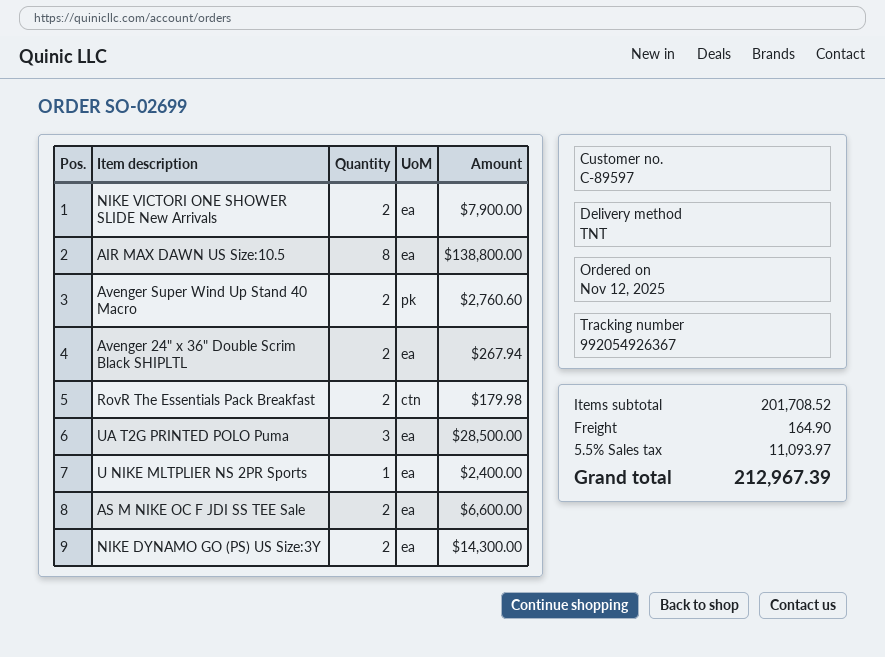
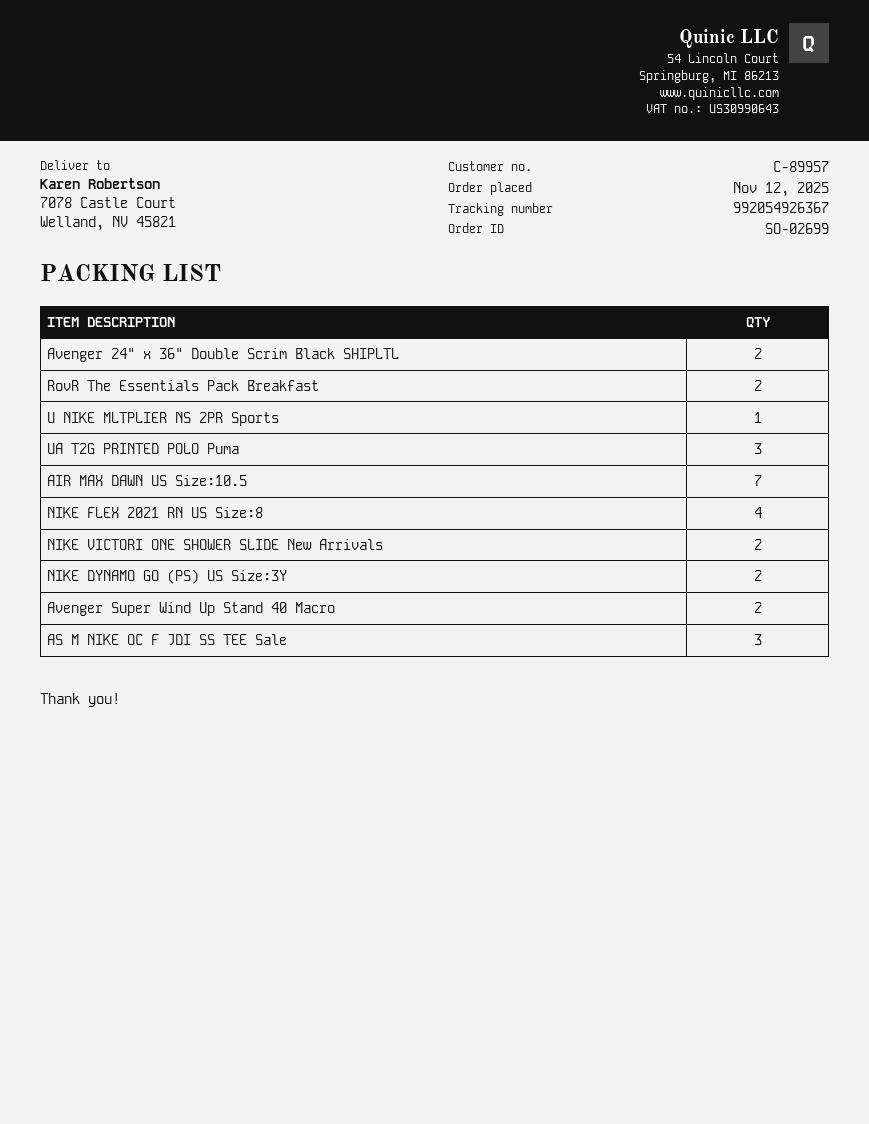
customer number: C-89597 -> C-89957
AIR MAX DAWN US Size:10.5: 8 -> 7
AS M NIKE OC F JDI SS TEE Sale: 2 -> 3
NIKE FLEX 2021 RN US Size:8: none -> 4

